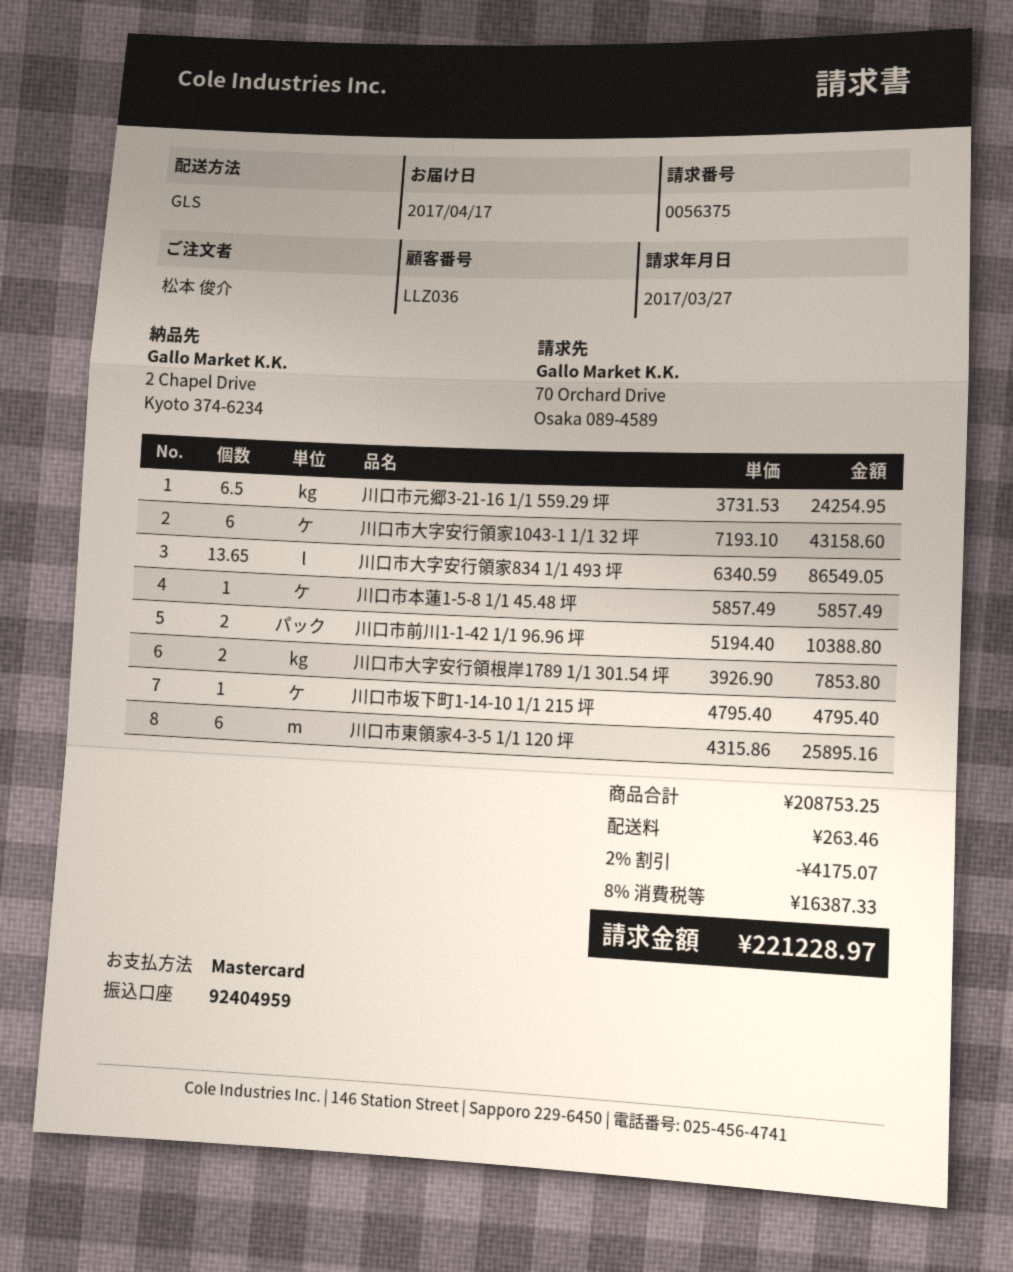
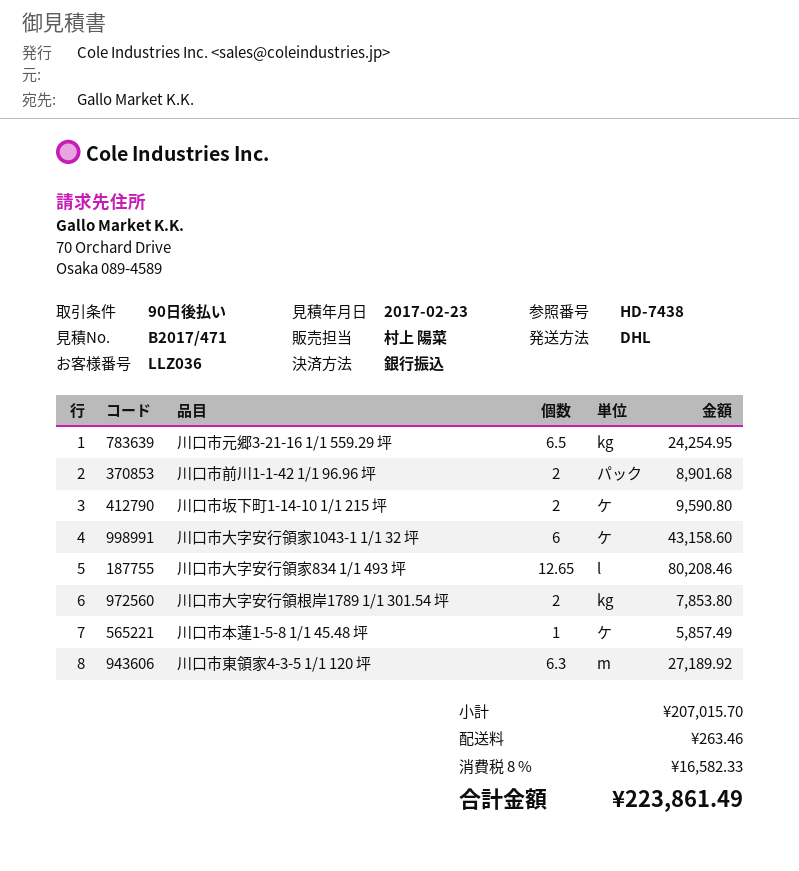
payment method: Mastercard -> bank transfer
shipping method: GLS -> DHL
川口市大字安行領家834 1/1 493 坪: 13.65 for 86549.05 -> 12.65 for 80208.46
川口市前川1-1-42 1/1 96.96 坪: 2 for 10388.80 -> 2 for 8901.68
川口市坂下町1-14-10 1/1 215 坪: 1 for 4795.40 -> 2 for 9590.80
川口市東領家4-3-5 1/1 120 坪: 6 for 25895.16 -> 6.3 for 27189.92
subtotal: 208753.25 -> 207015.70
discount: 2% = 4175.07 -> none
tax: 8% = 16387.33 -> 8% = 16582.33
total: 221228.97 -> 223861.49

